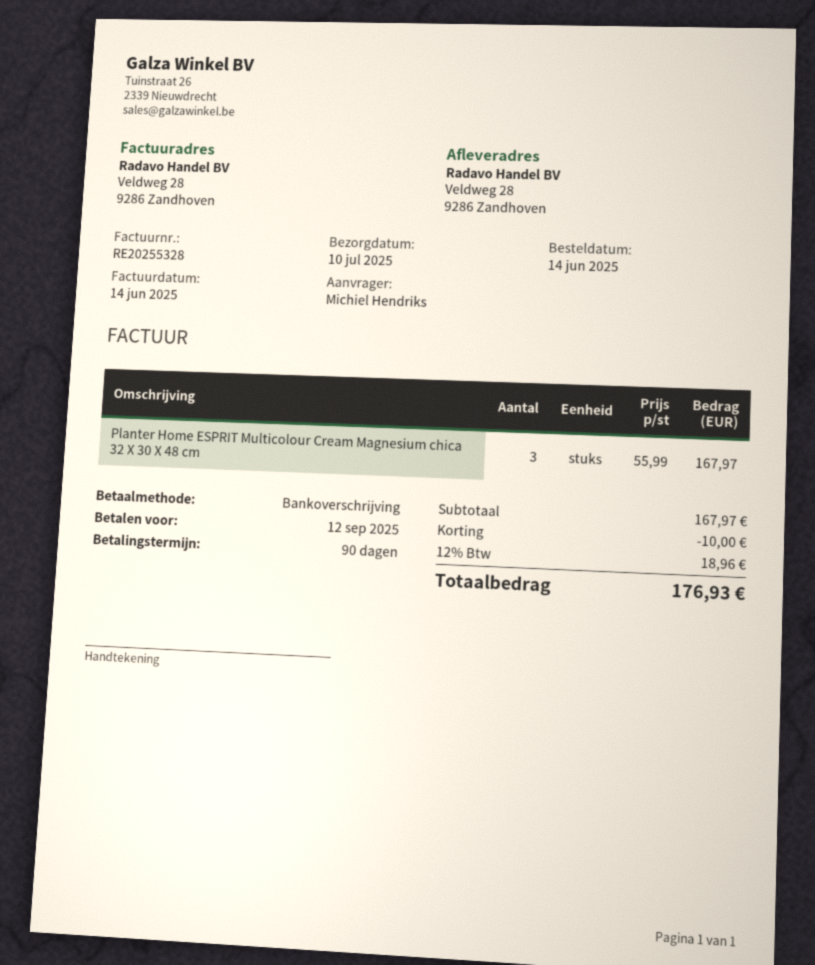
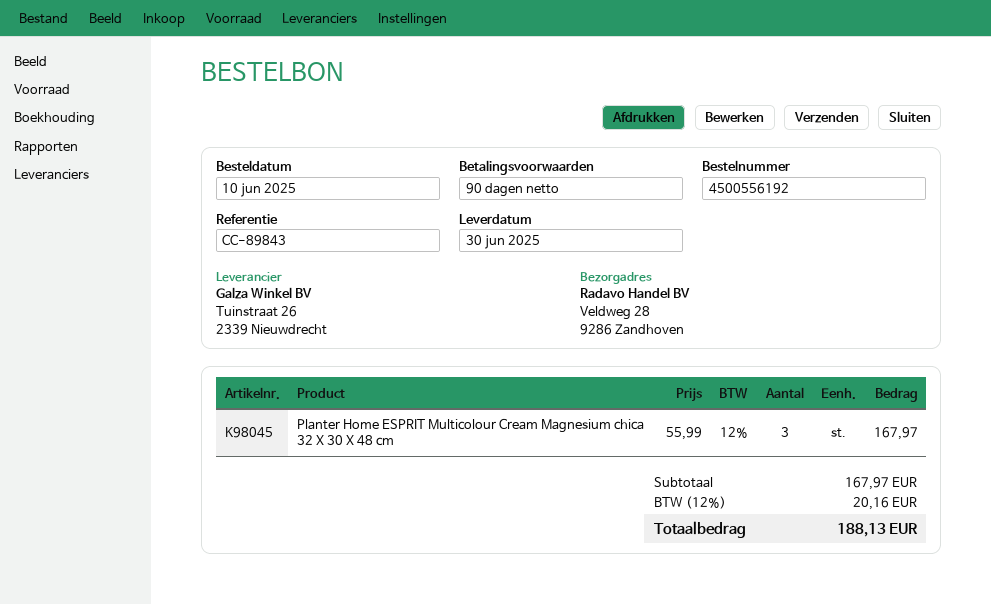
order date: 2025-06-14 -> 2025-06-10
delivery date: 2025-07-10 -> 2025-06-30
discount: 10.00 -> none
tax: 12% = 18.96 -> 12% = 20.16
total: 176.93 -> 188.13

